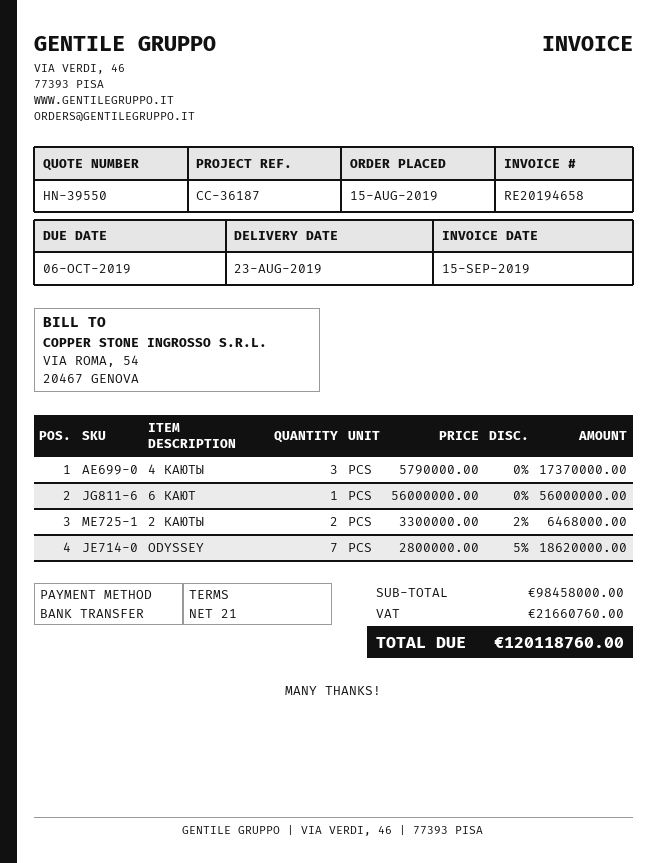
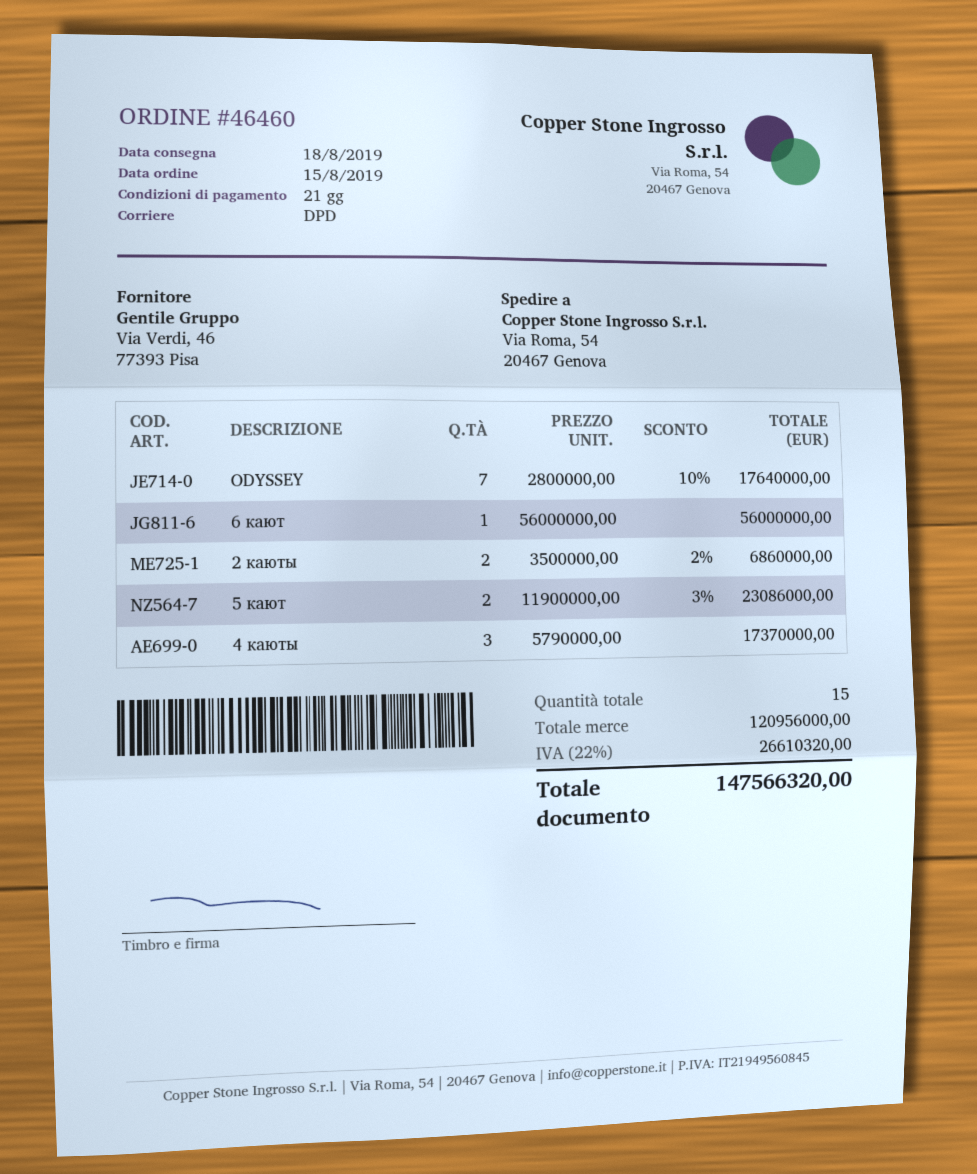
delivery date: 2019-08-23 -> 2019-08-18
2 КАЮТЫ: 2 x 3300000.00 - 2% = 6468000.00 -> 2 x 3500000.00 - 2% = 6860000.00
ODYSSEY: 7 x 2800000.00 - 5% = 18620000.00 -> 7 x 2800000.00 - 10% = 17640000.00
5 кают: none -> 2 x 11900000.00 - 3% = 23086000.00
subtotal: 98458000.00 -> 120956000.00
tax: 21660760.00 -> 26610320.00
total: 120118760.00 -> 147566320.00

